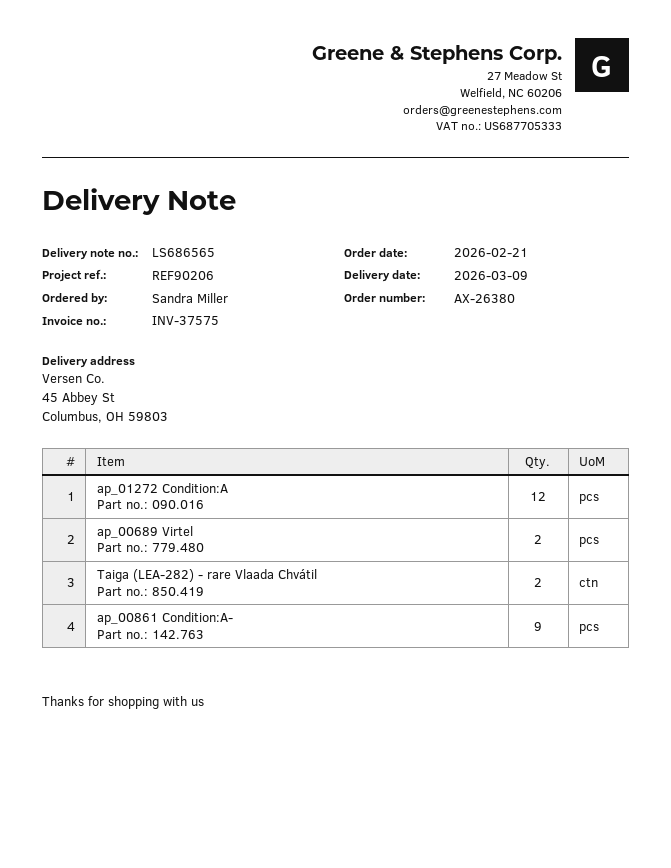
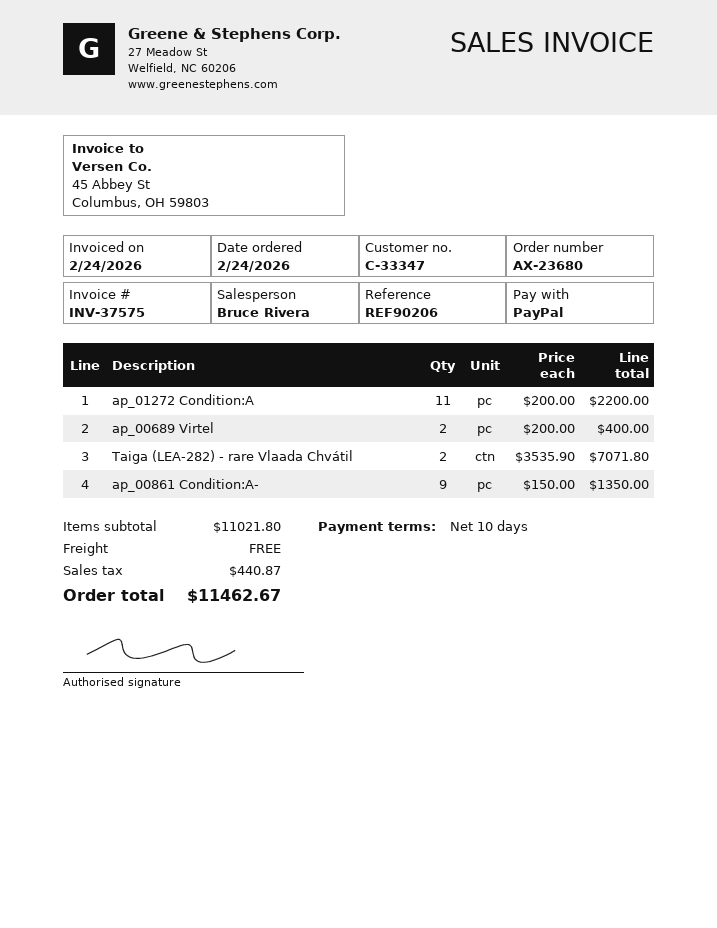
order number: AX-26380 -> AX-23680
order date: 2026-02-21 -> 2026-02-24
ap_01272 Condition:A: 12 -> 11

